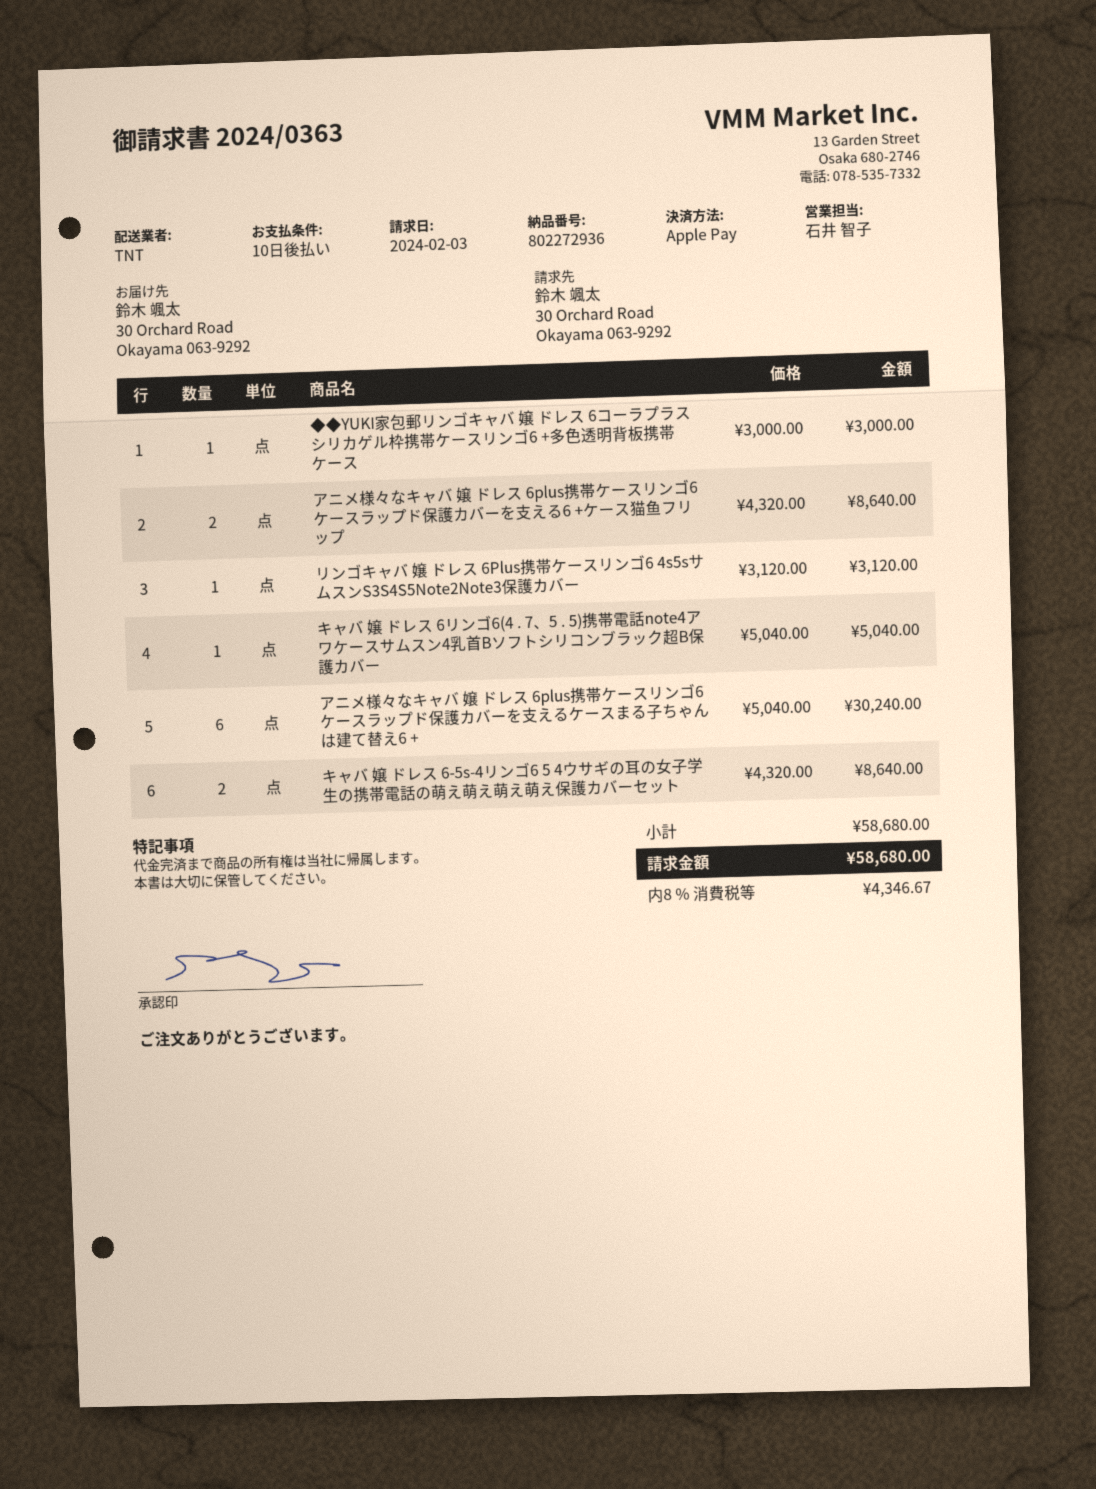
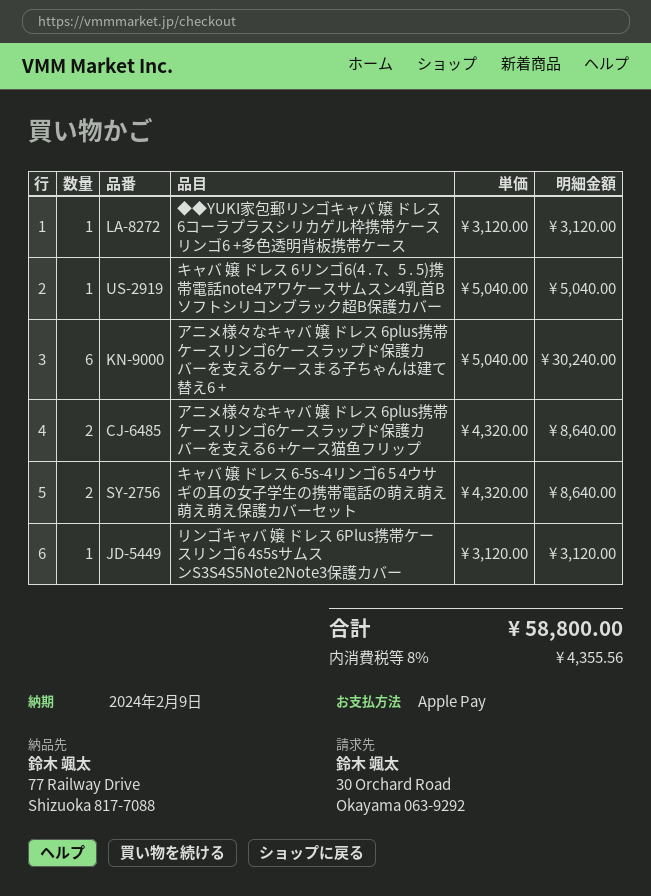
ship to: 30 Orchard Road, Okayama 063-9292 -> 77 Railway Drive, Shizuoka 817-7088
◆◆YUKI家包郵リンゴキャバ 嬢 ドレス 6コーラプラスシリカゲル枠携帯ケースリンゴ6 +多色透明背板携帯ケース: 1 x 3000.00 = 3000.00 -> 1 x 3120.00 = 3120.00
tax: 8% = 4346.67 -> 8% = 4355.56
total: 58680.00 -> 58800.00

